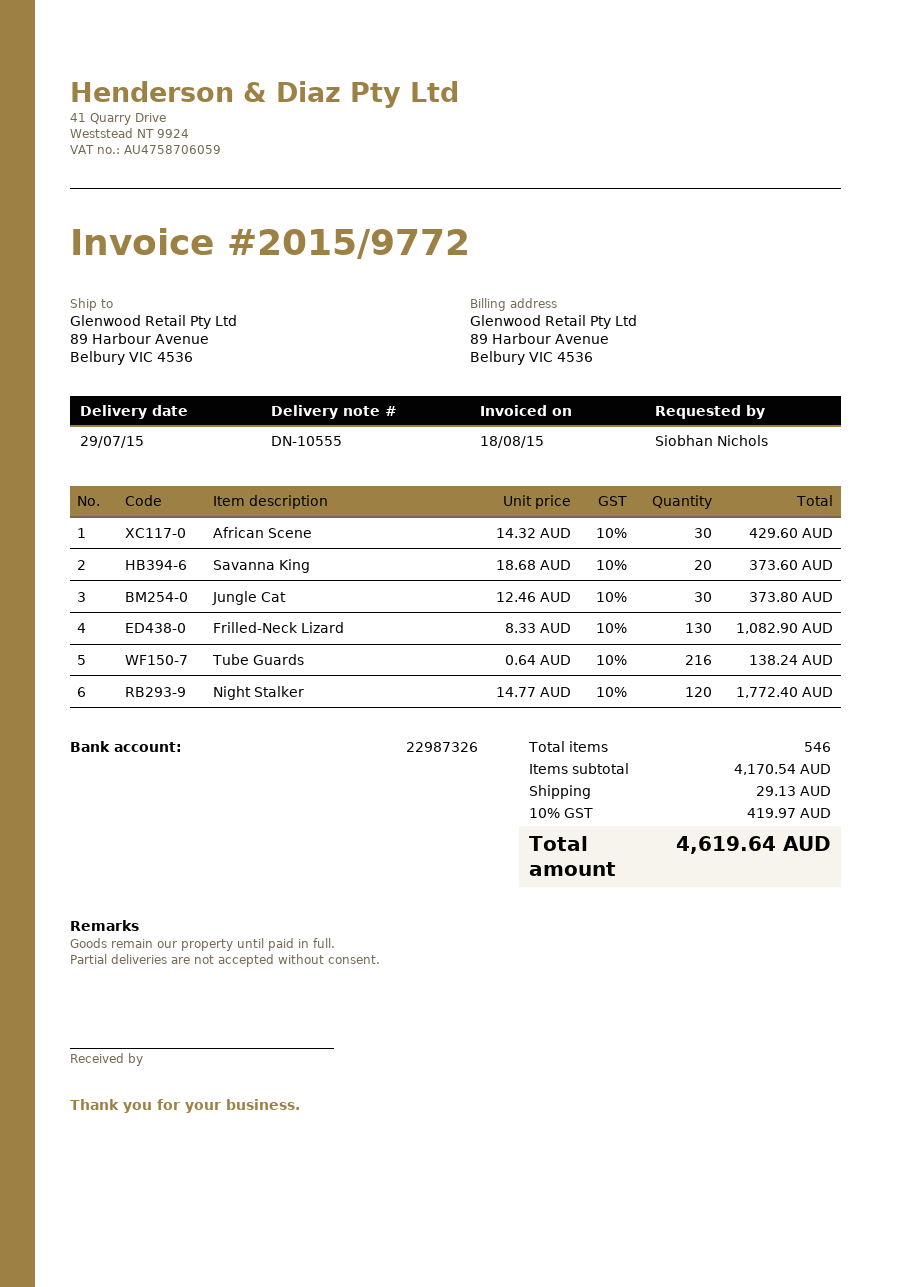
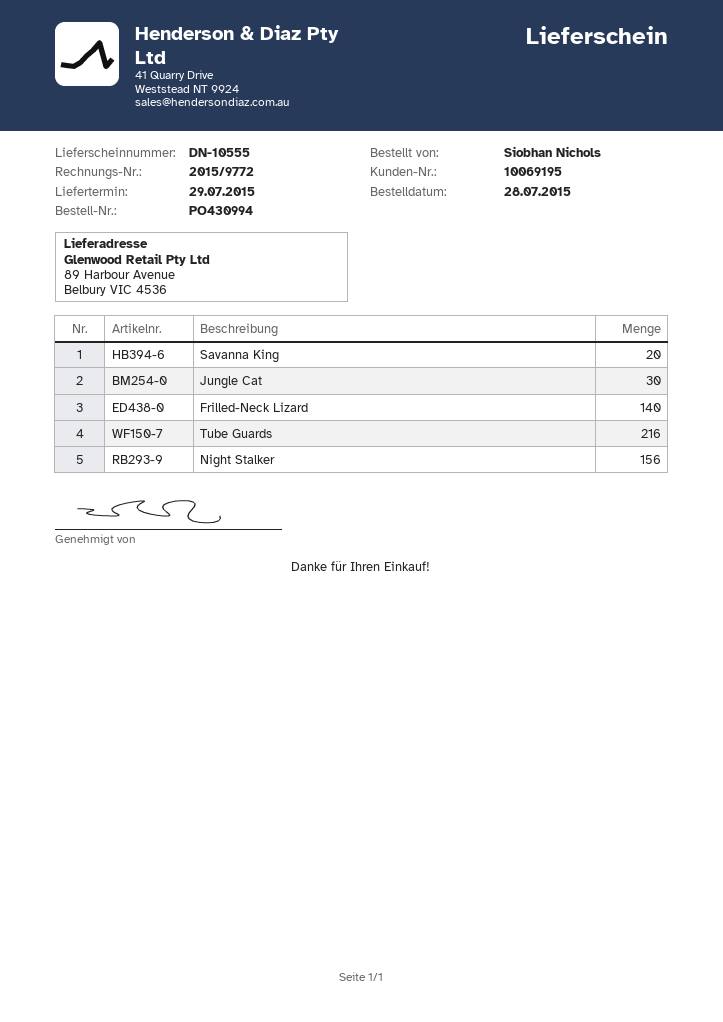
African Scene: 30 -> none
Frilled-Neck Lizard: 130 -> 140
Night Stalker: 120 -> 156

